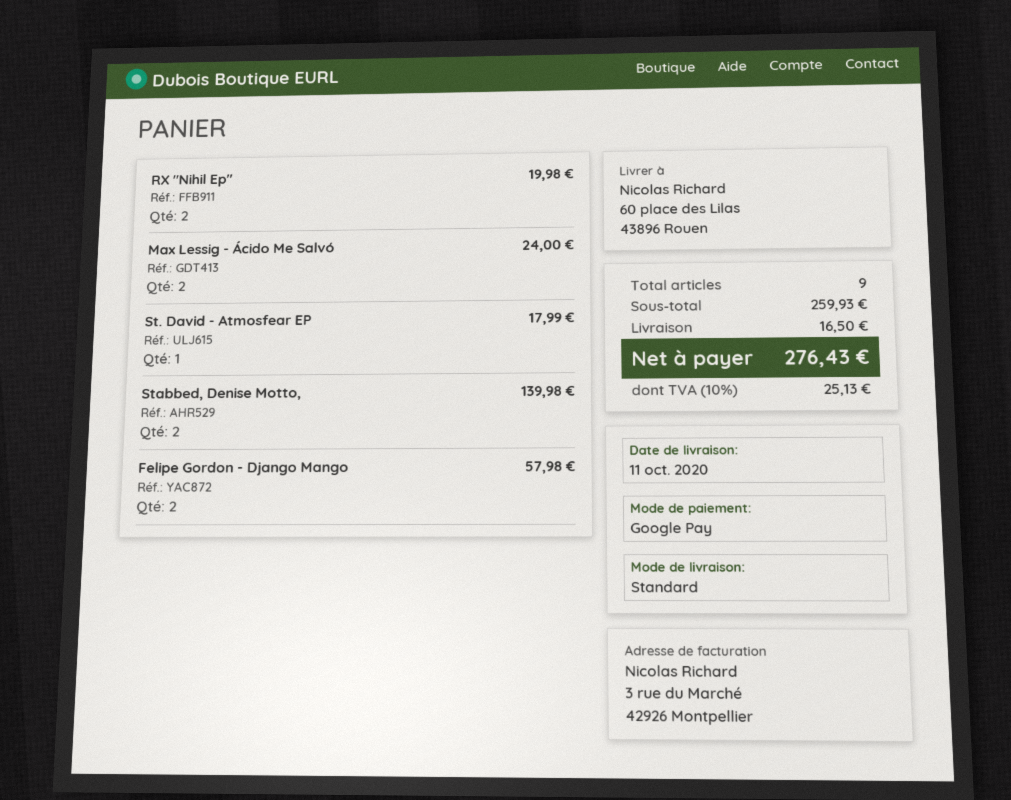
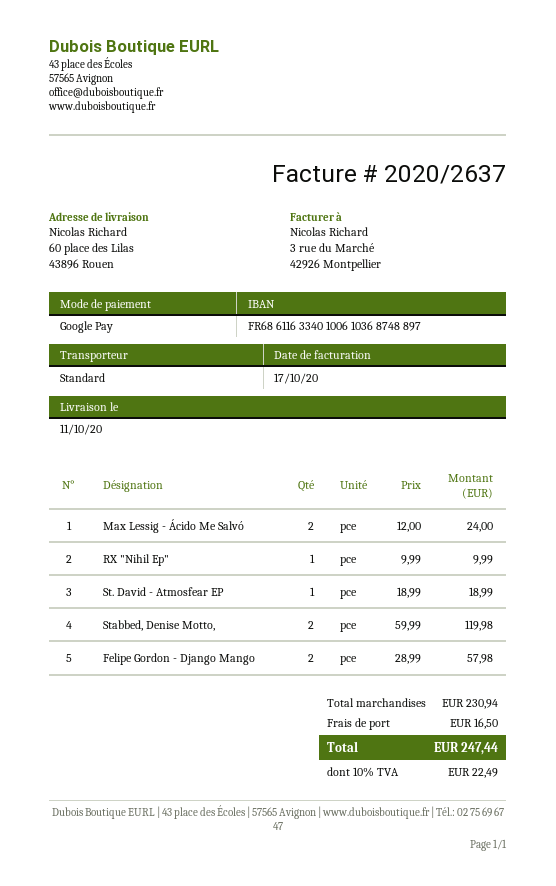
RX "Nihil Ep": 2 for 19.98 -> 1 for 9.99
St. David - Atmosfear EP: 1 for 17.99 -> 1 for 18.99
Stabbed, Denise Motto,: 2 for 139.98 -> 2 for 119.98
subtotal: 259.93 -> 230.94
tax: 10% = 25.13 -> 10% = 22.49
total: 276.43 -> 247.44

